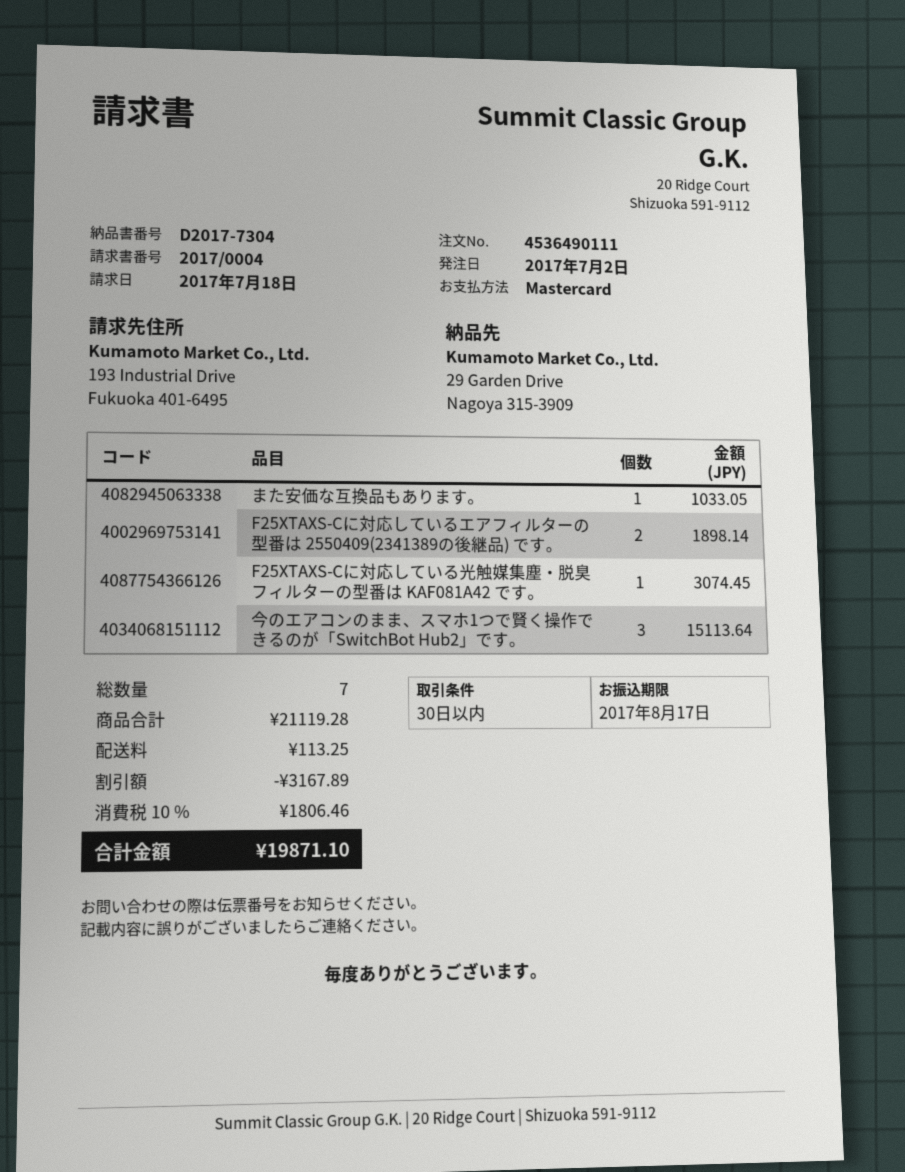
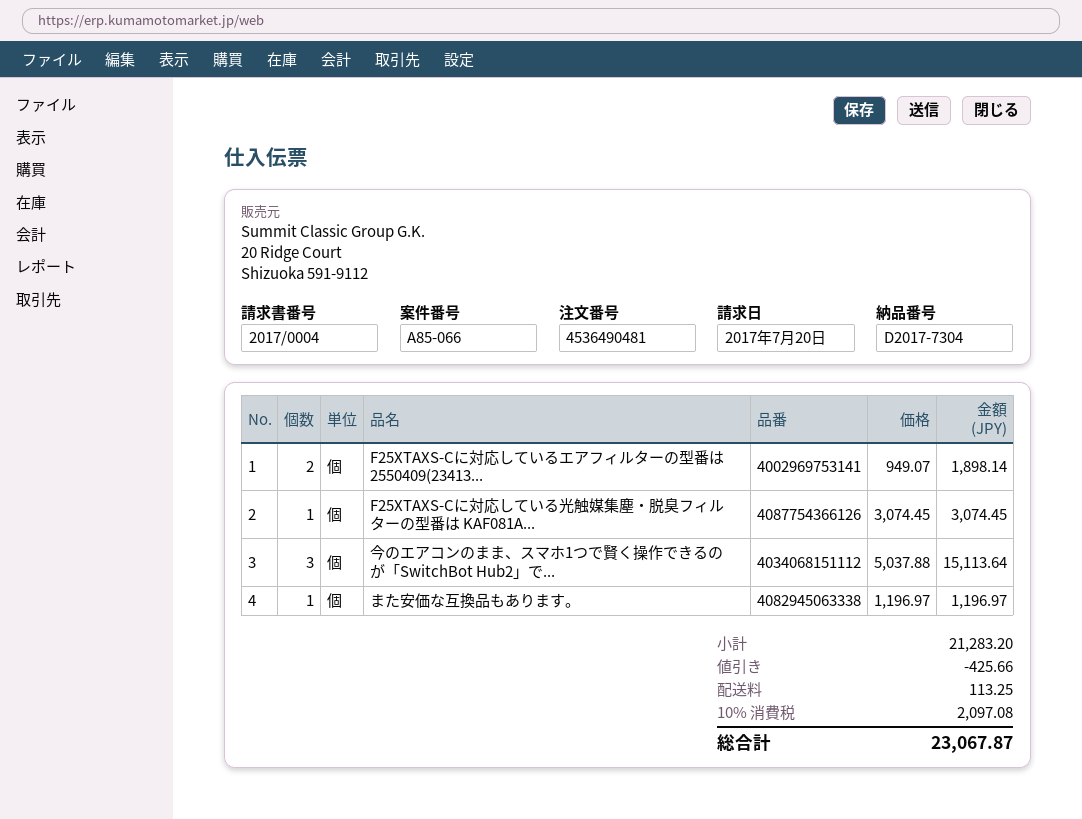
order number: 4536490111 -> 4536490481
invoice date: 2017-07-18 -> 2017-07-20
また安価な互換品もあります。: 1 for 1033.05 -> 1 for 1196.97
subtotal: 21119.28 -> 21283.20
discount: 3167.89 -> 425.66
tax: 10% = 1806.46 -> 10% = 2097.08
total: 19871.10 -> 23067.87

